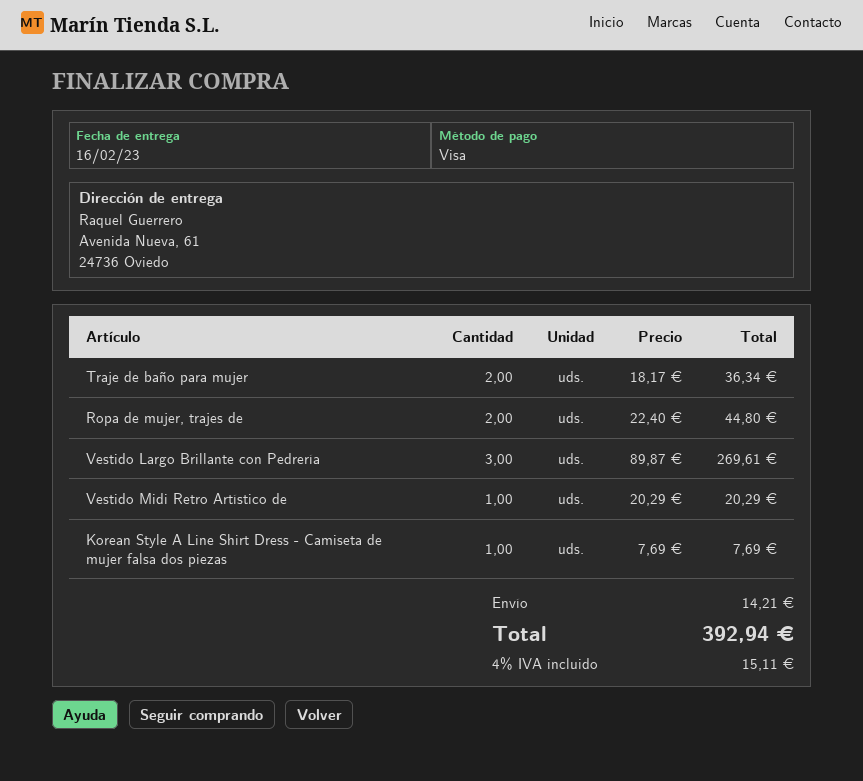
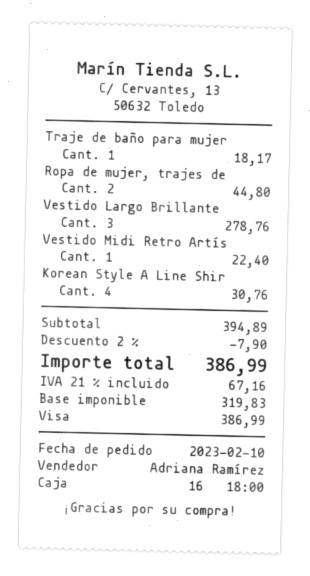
Traje de baño para mujer: 2 for 36.34 -> 1 for 18.17
Vestido Largo Brillante con Pedrería: 3 for 269.61 -> 3 for 278.76
Vestido Midi Retro Artístico de: 1 for 20.29 -> 1 for 22.40
Korean Style A Line Shirt Dress - Camiseta de mujer falsa dos piezas: 1 for 7.69 -> 4 for 30.76
discount: none -> 2% = 7.90
shipping: 14.21 -> none
tax: 4% = 15.11 -> 21% = 67.16
total: 392.94 -> 386.99

